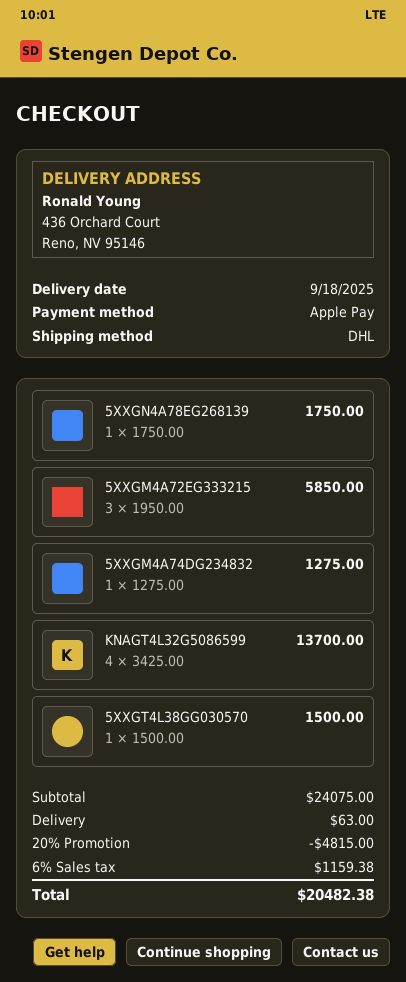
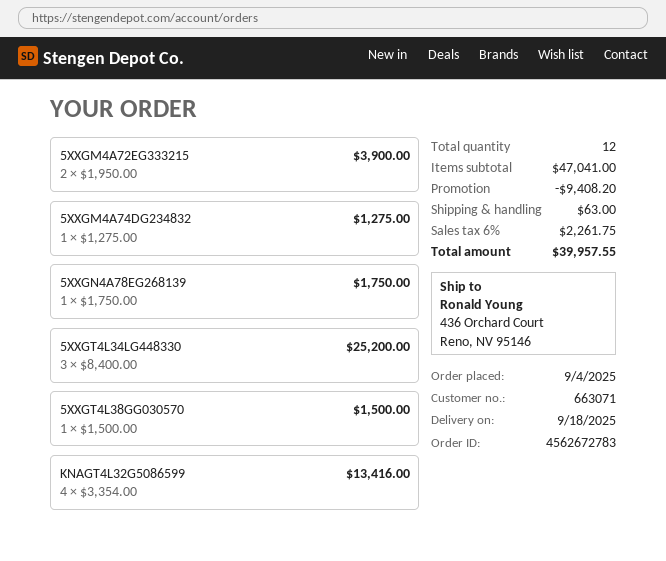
5XXGM4A72EG333215: 3 x 1950.00 = 5850.00 -> 2 x 1950.00 = 3900.00
KNAGT4L32G5086599: 4 x 3425.00 = 13700.00 -> 4 x 3354.00 = 13416.00
5XXGT4L34LG448330: none -> 3 x 8400.00 = 25200.00
subtotal: 24075.00 -> 47041.00
discount: 4815.00 -> 9408.20
tax: 6% = 1159.38 -> 6% = 2261.75
total: 20482.38 -> 39957.55

